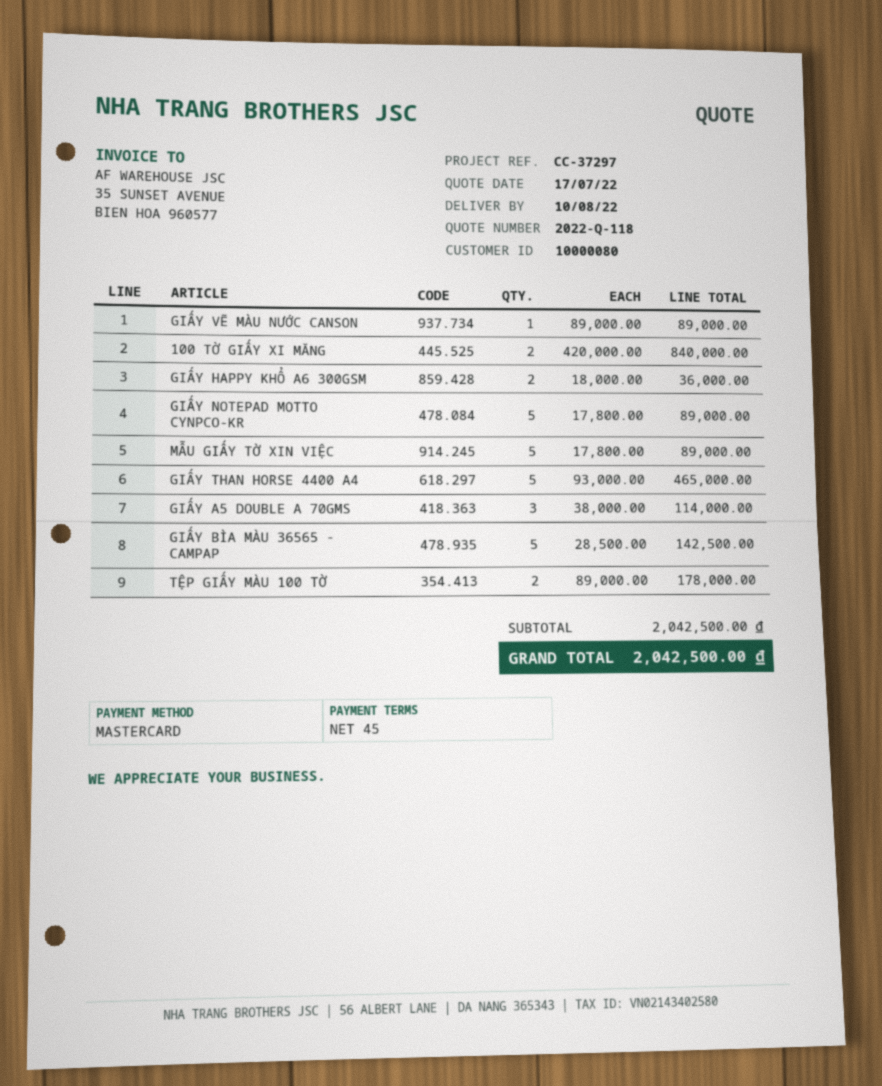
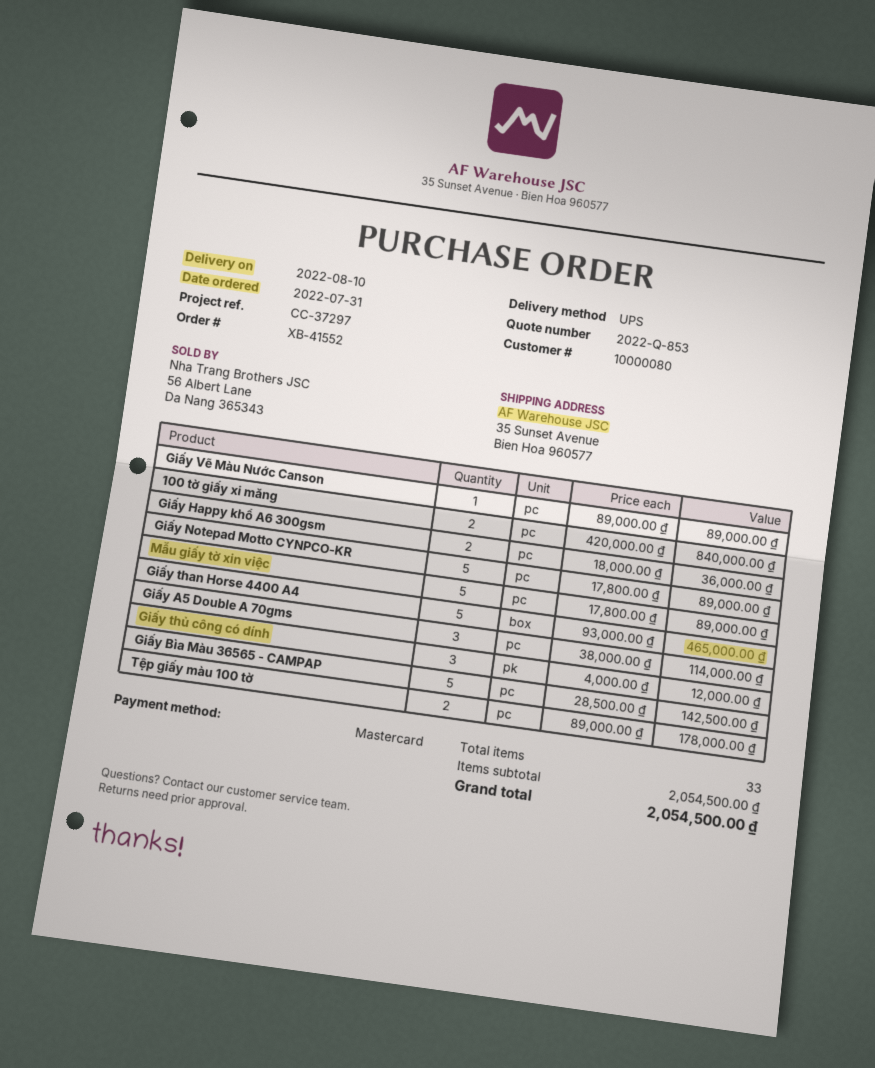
quote number: 2022-Q-118 -> 2022-Q-853
Giấy thủ công có dính: none -> 3 x 4000.00 = 12000.00
subtotal: 2042500.00 -> 2054500.00
total: 2042500.00 -> 2054500.00

